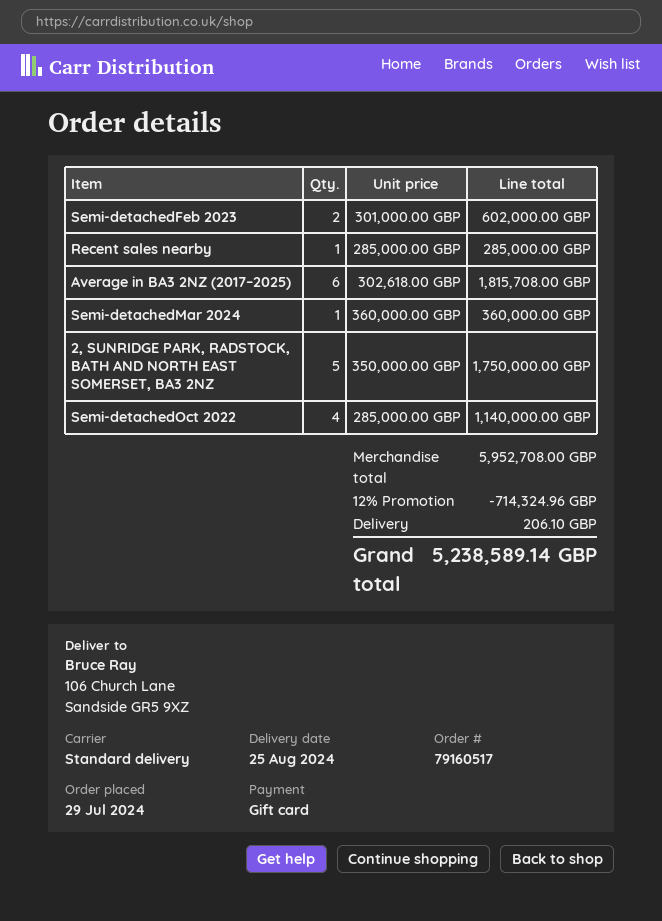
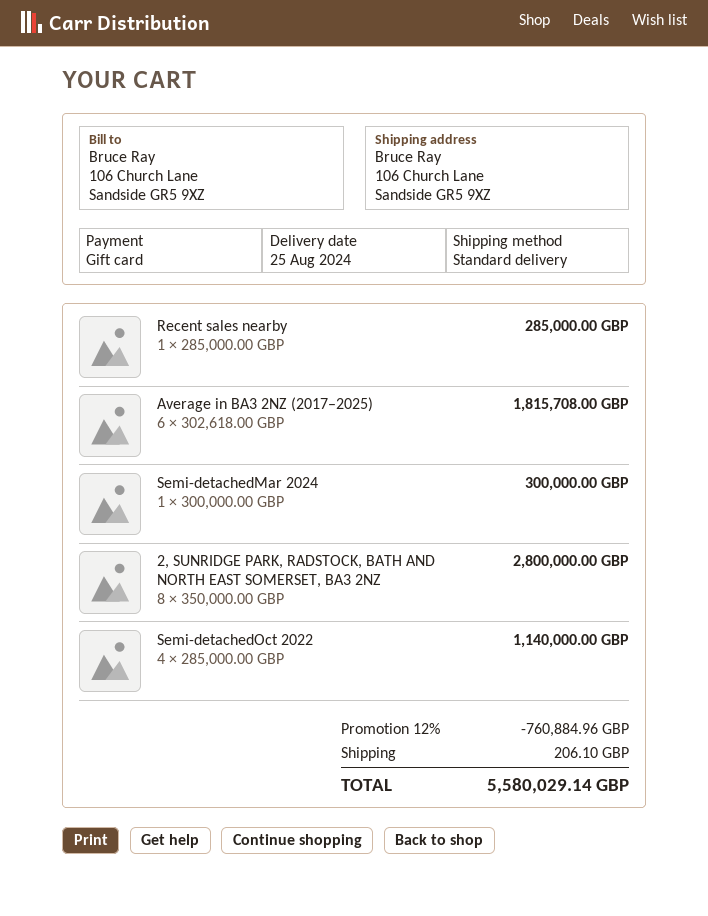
Semi-detachedFeb 2023: 2 x 301000.00 = 602000.00 -> none
Semi-detachedMar 2024: 1 x 360000.00 = 360000.00 -> 1 x 300000.00 = 300000.00
2, SUNRIDGE PARK, RADSTOCK, BATH AND NORTH EAST SOMERSET, BA3 2NZ: 5 x 350000.00 = 1750000.00 -> 8 x 350000.00 = 2800000.00
discount: 12% = 714324.96 -> 12% = 760884.96
total: 5238589.14 -> 5580029.14

